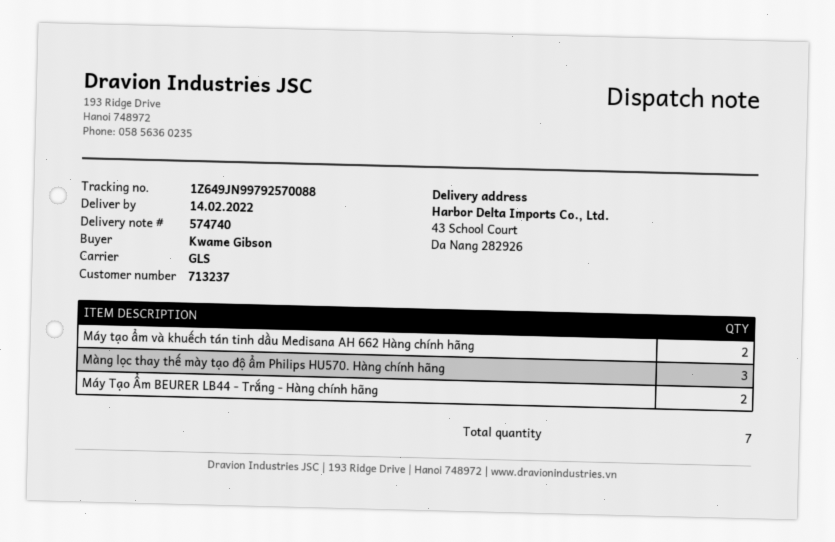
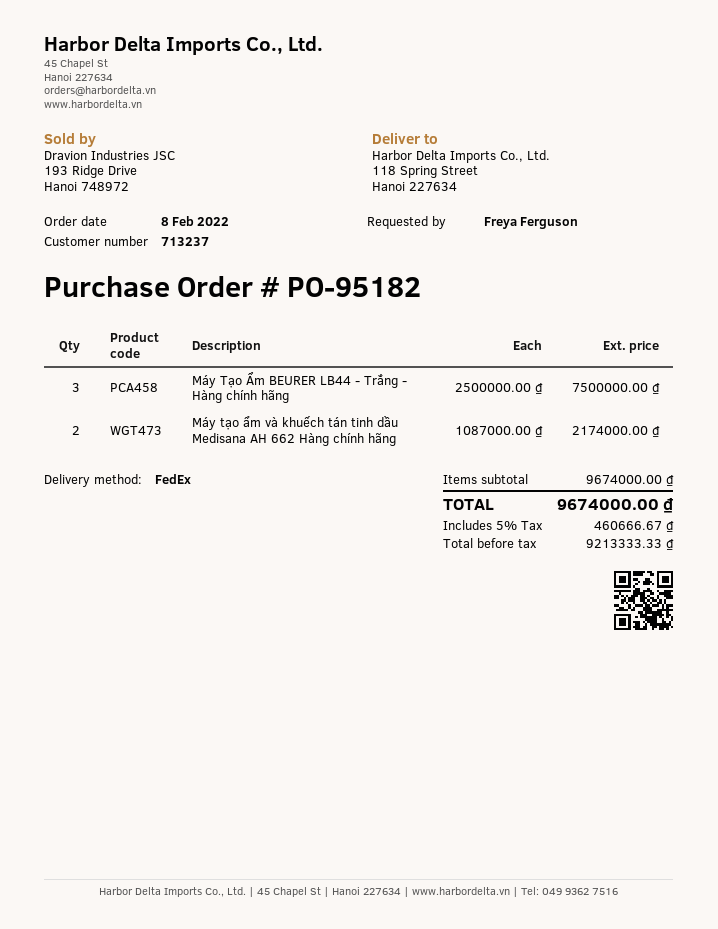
ordered by: Kwame Gibson -> Freya Ferguson
shipping method: GLS -> FedEx
ship to: 43 School Court, Da Nang 282926 -> 118 Spring Street, Hanoi 227634
Màng lọc thay thế mày tạo độ ẩm Philips HU570. Hàng chính hãng: 3 -> none
Máy Tạo Ẩm BEURER LB44 - Trắng - Hàng chính hãng: 2 -> 3

